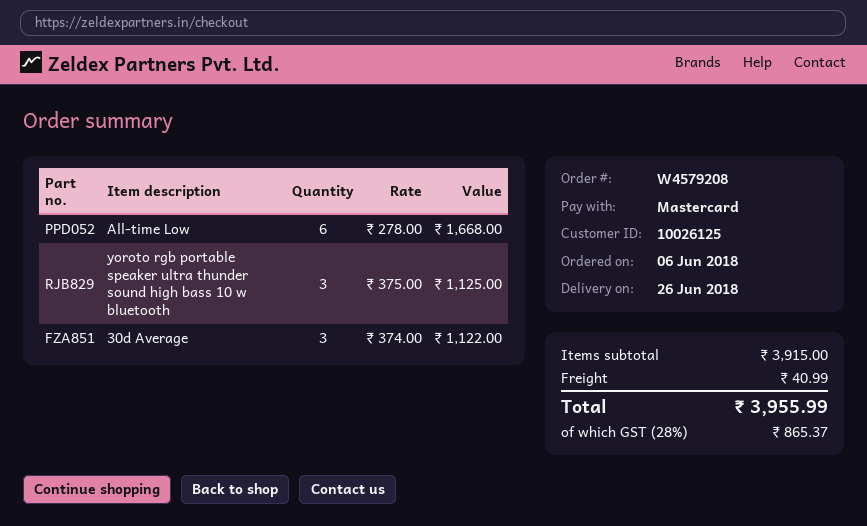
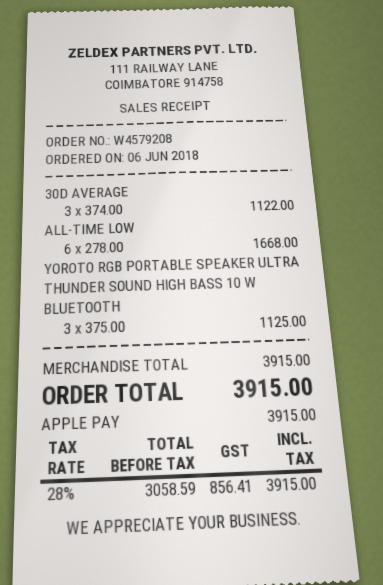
payment method: Mastercard -> Apple Pay
shipping: 40.99 -> none
tax: 28% = 865.37 -> 28% = 856.41
total: 3955.99 -> 3915.00

